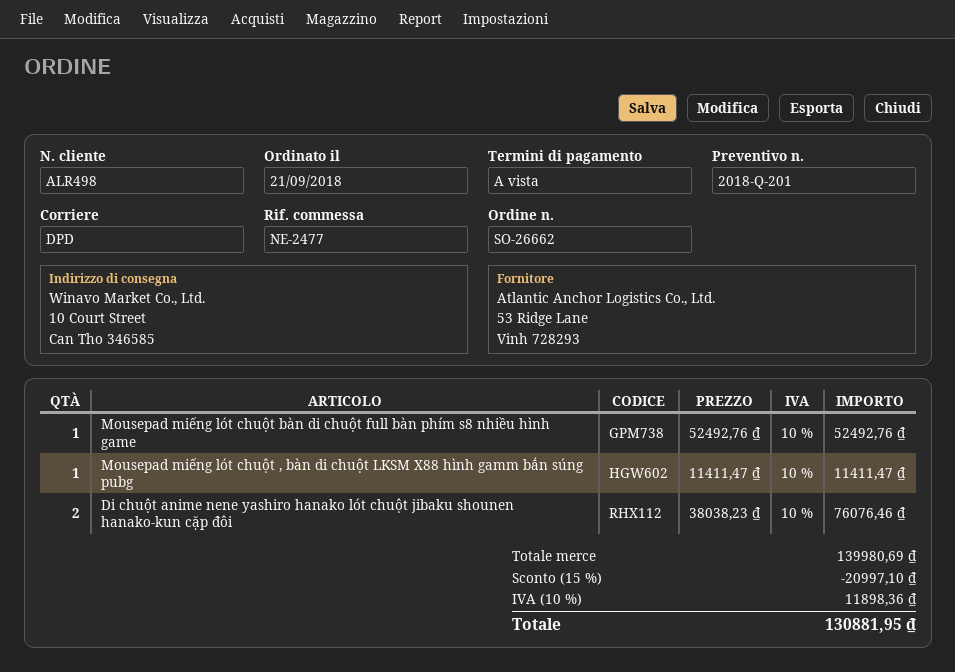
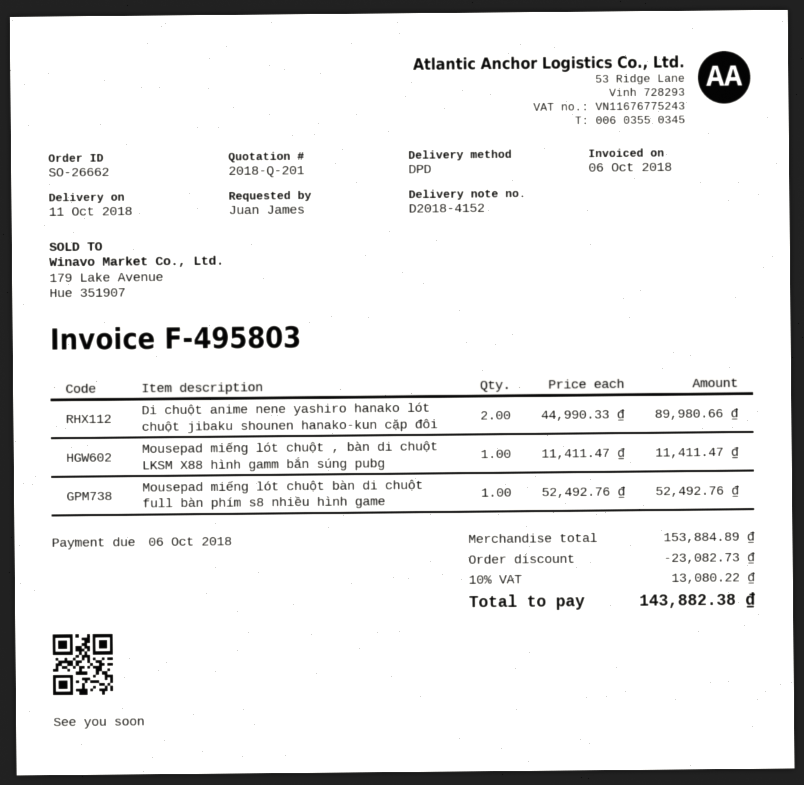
Di chuột anime nene yashiro hanako lót chuột jibaku shounen hanako-kun cặp đôi: 2 x 38038.23 = 76076.46 -> 2 x 44990.33 = 89980.66
subtotal: 139980.69 -> 153884.89
discount: 20997.10 -> 23082.73
tax: 10% = 11898.36 -> 10% = 13080.22
total: 130881.95 -> 143882.38

